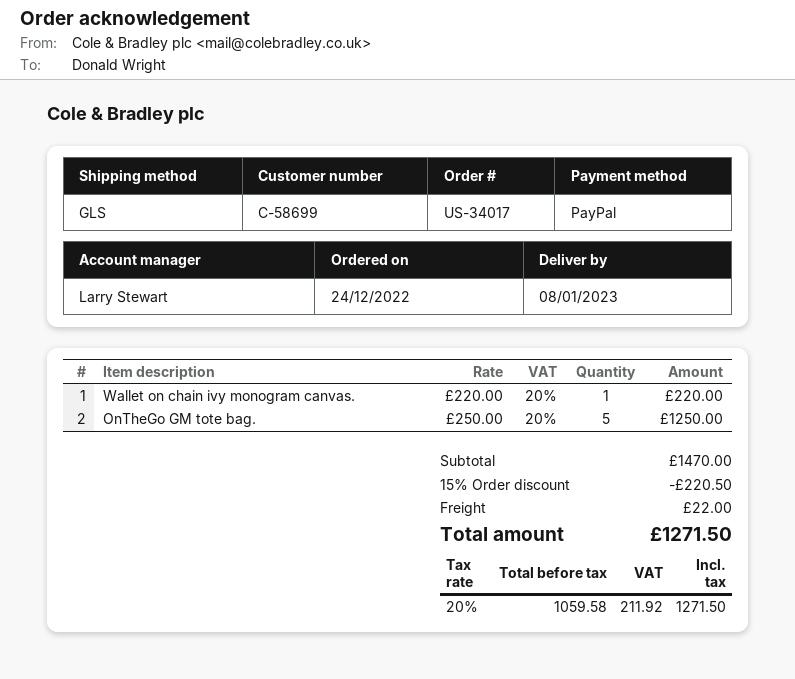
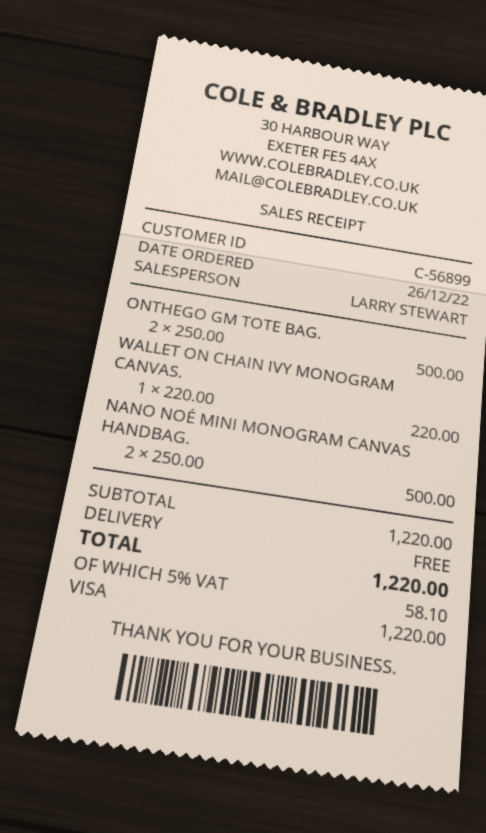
order date: 2022-12-24 -> 2022-12-26
customer number: C-58699 -> C-56899
payment method: PayPal -> Visa
OnTheGo GM tote bag.: 5 x 250.00 = 1250.00 -> 2 x 250.00 = 500.00
NANO NOÉ MINI MONOGRAM CANVAS HANDBAG.: none -> 2 x 250.00 = 500.00
subtotal: 1470.00 -> 1220.00
discount: 15% = 220.50 -> none
shipping: 22.00 -> 0.00
tax: 20% = 211.92 -> 5% = 58.10
total: 1271.50 -> 1220.00

